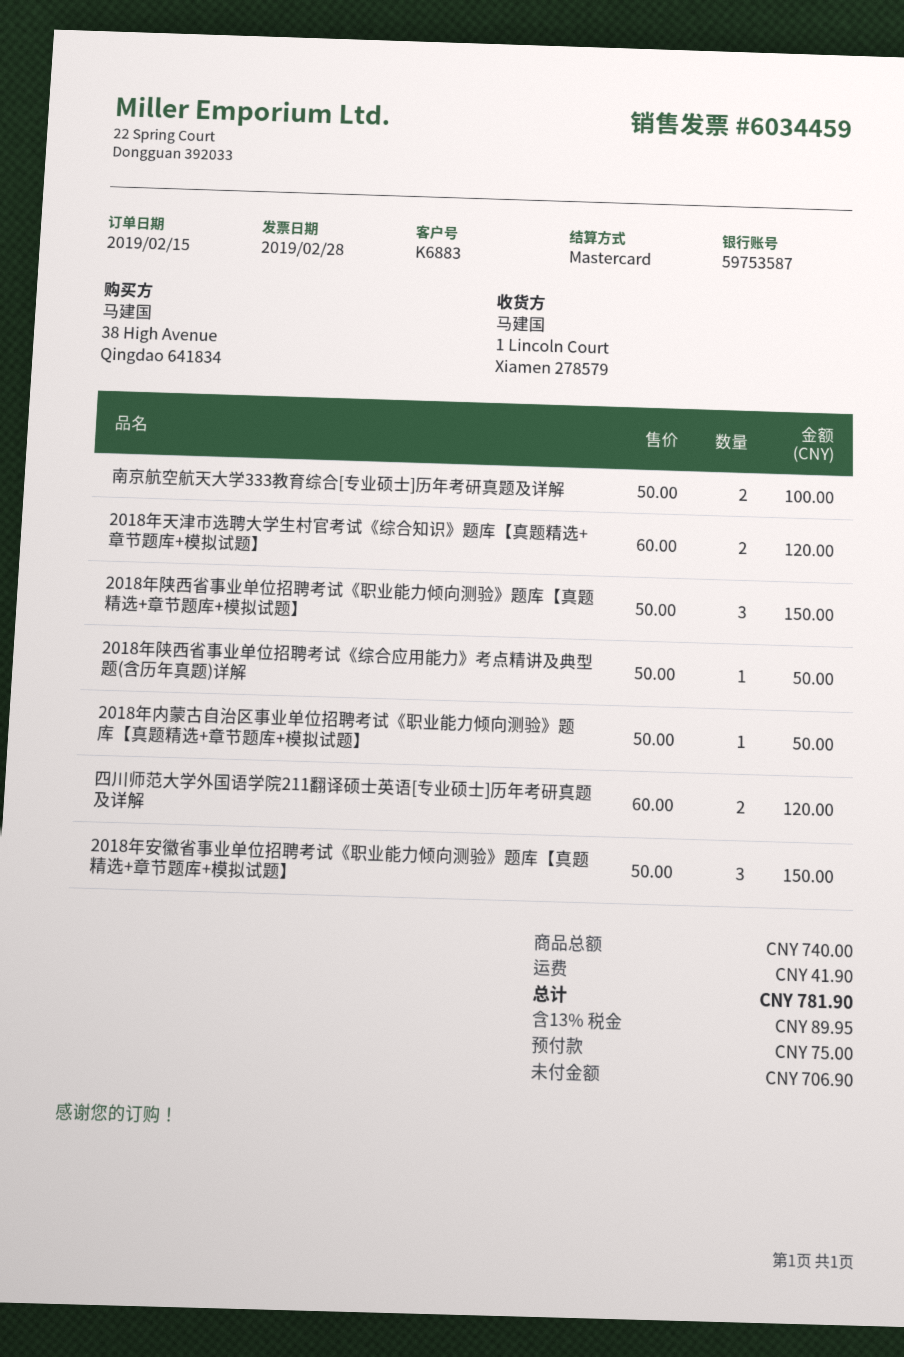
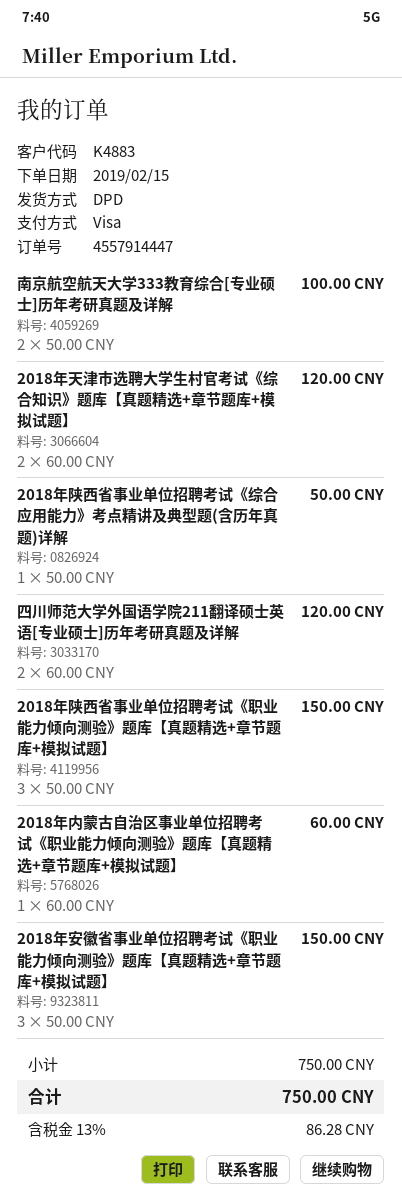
customer number: K6883 -> K4883
payment method: Mastercard -> Visa
2018年内蒙古自治区事业单位招聘考试《职业能力倾向测验》题库【真题精选+章节题库+模拟试题】: 1 x 50.00 = 50.00 -> 1 x 60.00 = 60.00
subtotal: 740.00 -> 750.00
shipping: 41.90 -> none
tax: 13% = 89.95 -> 13% = 86.28
total: 781.90 -> 750.00

